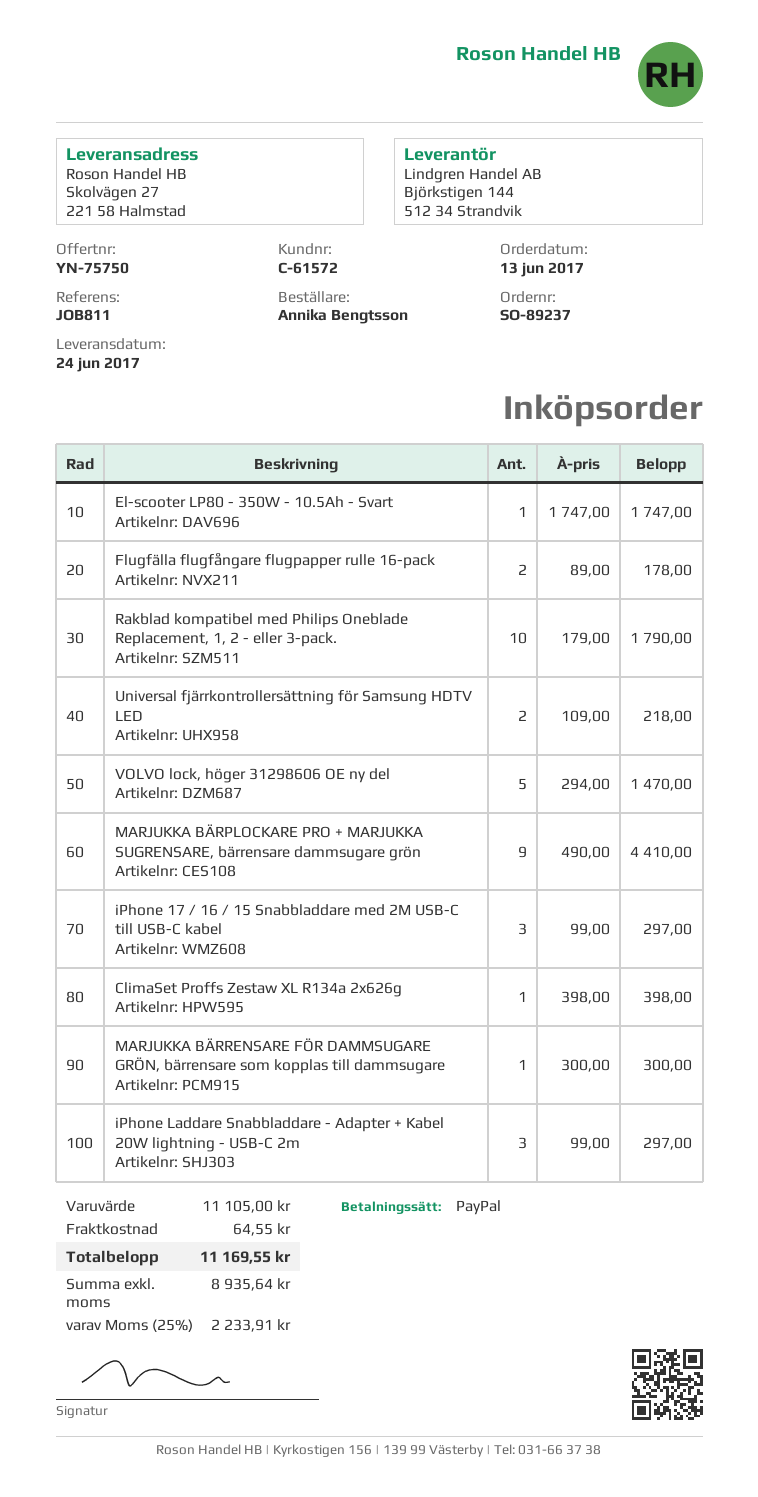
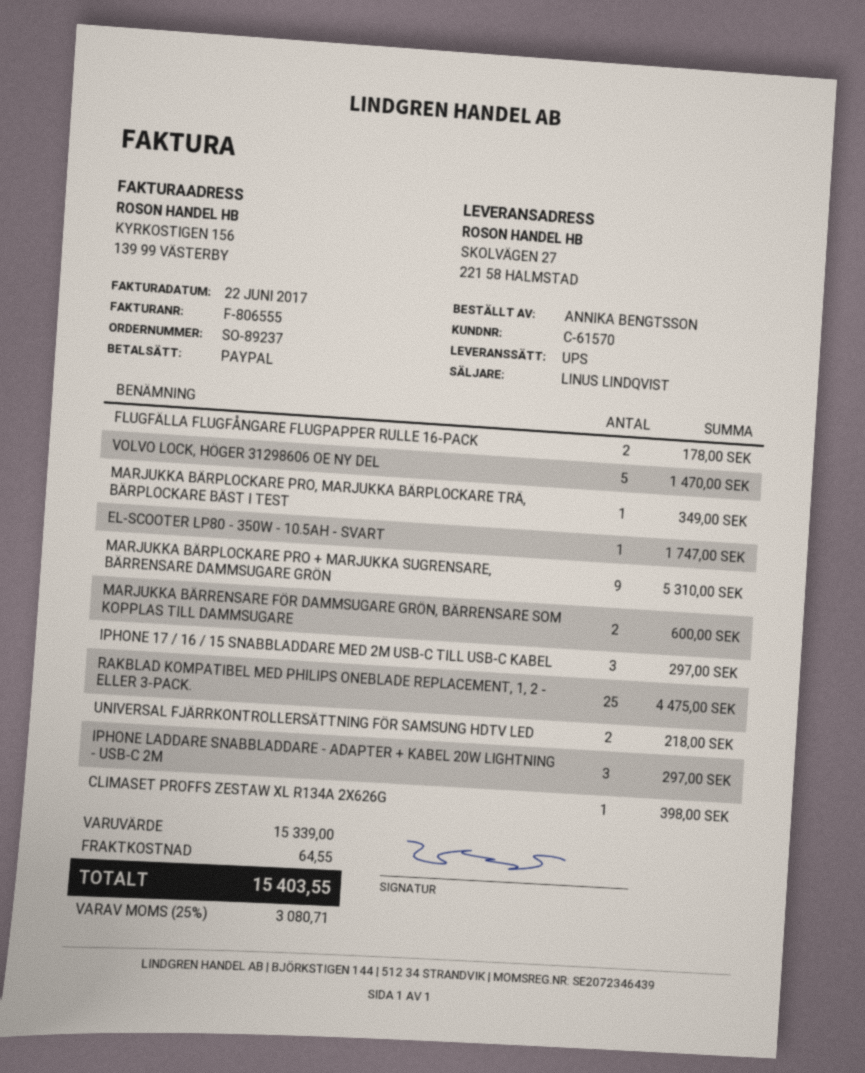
customer number: C-61572 -> C-61570
Rakblad kompatibel med Philips Oneblade Replacement, 1, 2 - eller 3-pack.: 10 for 1790.00 -> 25 for 4475.00
MARJUKKA BÄRPLOCKARE PRO + MARJUKKA SUGRENSARE, bärrensare dammsugare grön: 9 for 4410.00 -> 9 for 5310.00
MARJUKKA BÄRRENSARE FÖR DAMMSUGARE GRÖN, bärrensare som kopplas till dammsugare: 1 for 300.00 -> 2 for 600.00
MARJUKKA BÄRPLOCKARE PRO, MARJUKKA BÄRPLOCKARE TRÄ, BÄRPLOCKARE BÄST I TEST: none -> 1 for 349.00
subtotal: 11105.00 -> 15339.00
tax: 25% = 2233.91 -> 25% = 3080.71
total: 11169.55 -> 15403.55

